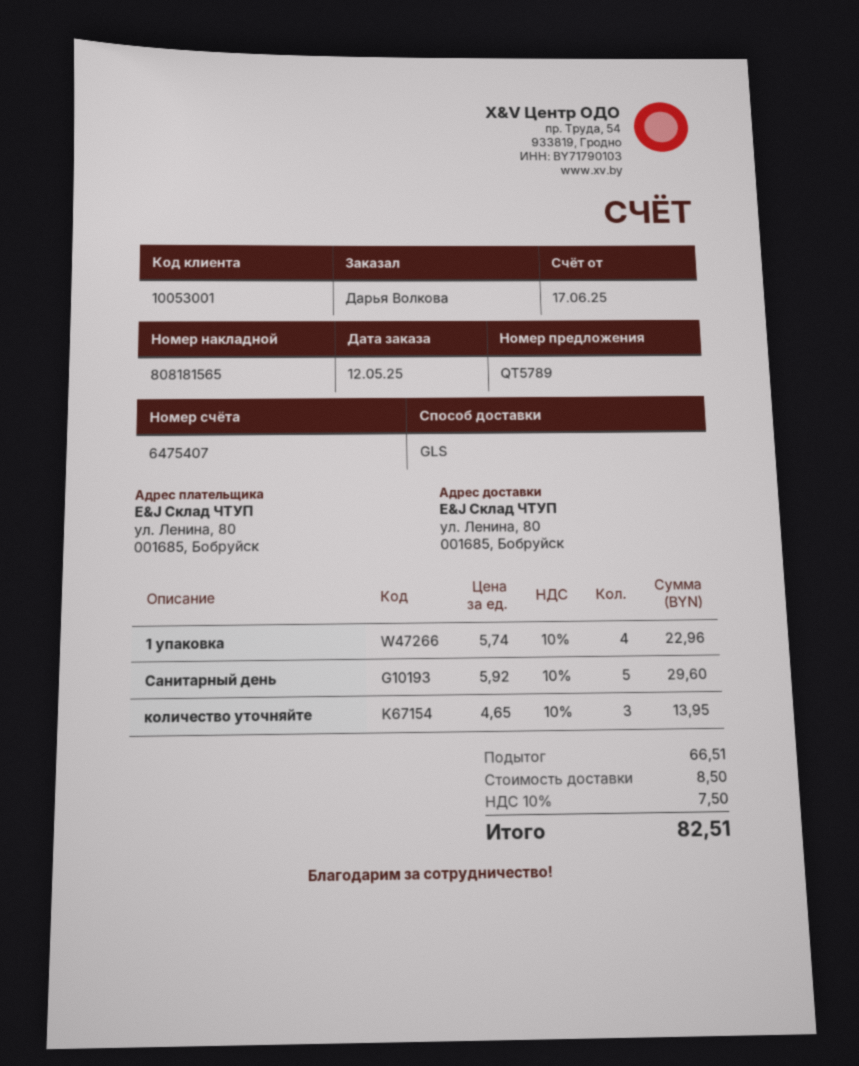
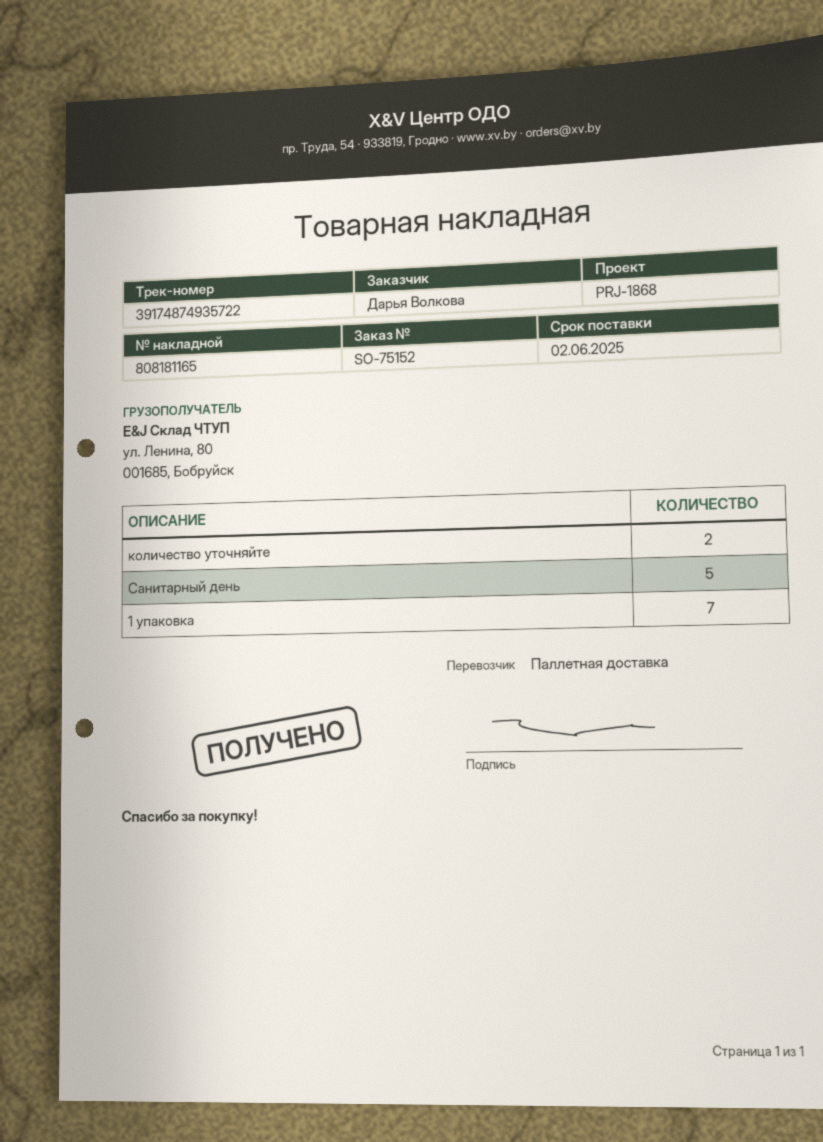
delivery note number: 808181565 -> 808181165
shipping method: GLS -> pallet freight
1 упаковка: 4 -> 7
количество уточняйте: 3 -> 2

